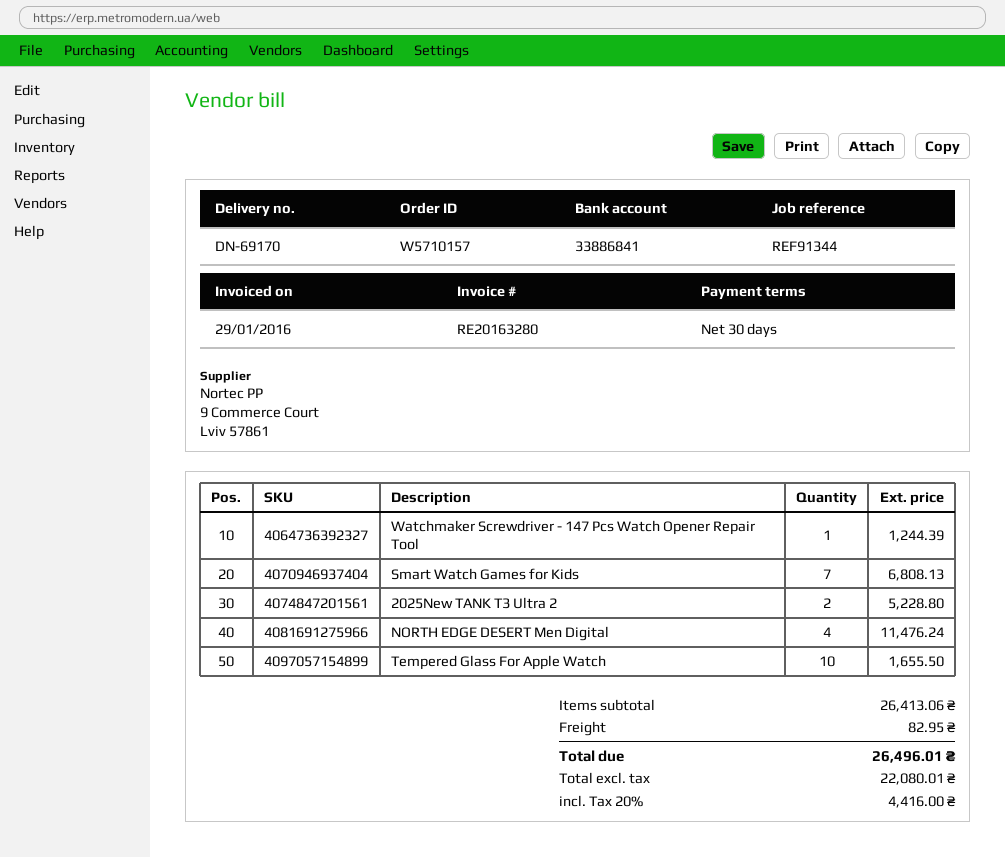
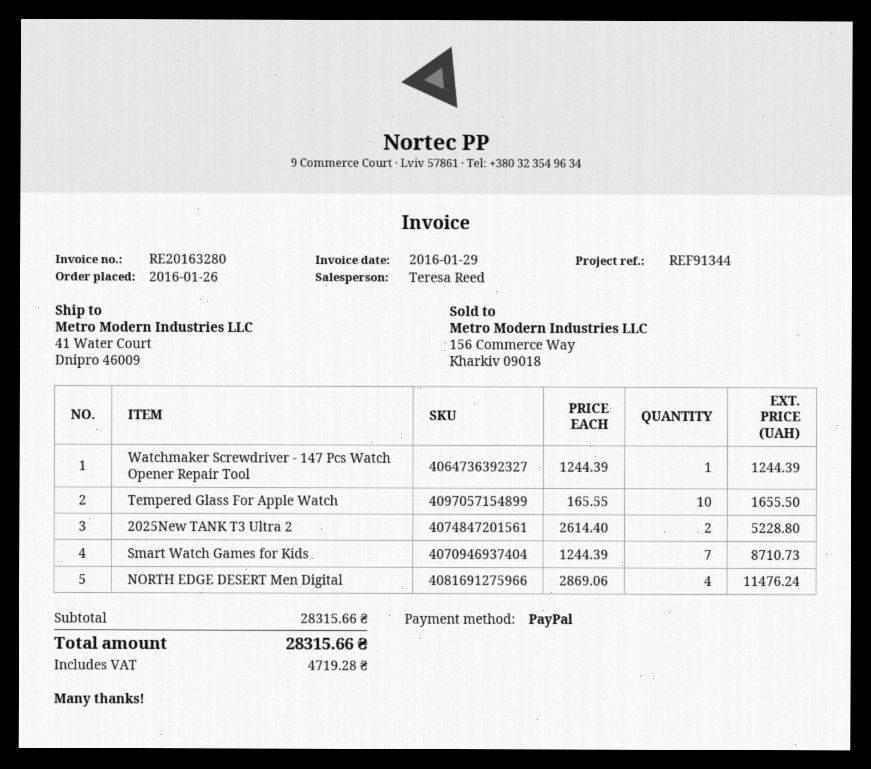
Smart Watch Games for Kids: 7 for 6808.13 -> 7 for 8710.73
subtotal: 26413.06 -> 28315.66
shipping: 82.95 -> none
tax: 4416.00 -> 4719.28
total: 26496.01 -> 28315.66

